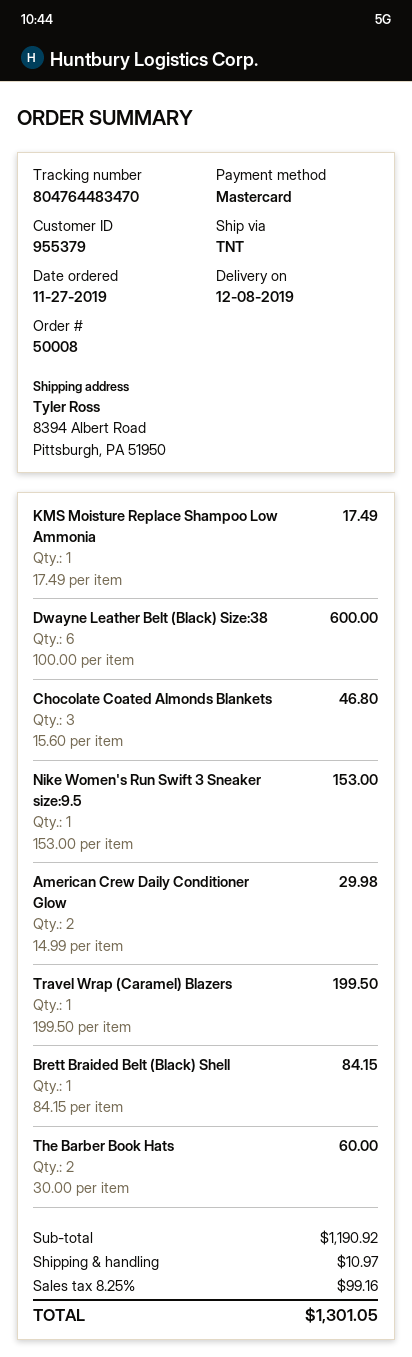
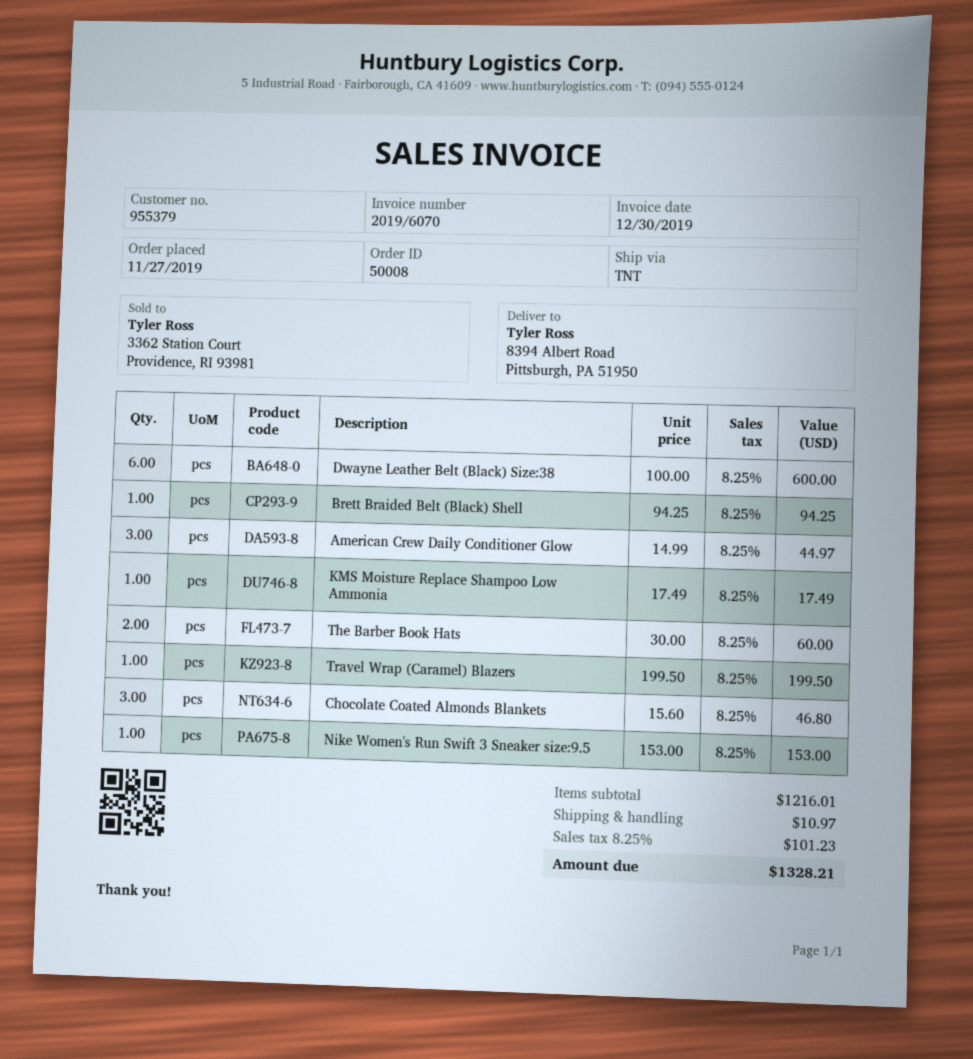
American Crew Daily Conditioner Glow: 2 x 14.99 = 29.98 -> 3 x 14.99 = 44.97
Brett Braided Belt (Black) Shell: 1 x 84.15 = 84.15 -> 1 x 94.25 = 94.25
subtotal: 1190.92 -> 1216.01
tax: 8.25% = 99.16 -> 8.25% = 101.23
total: 1301.05 -> 1328.21

